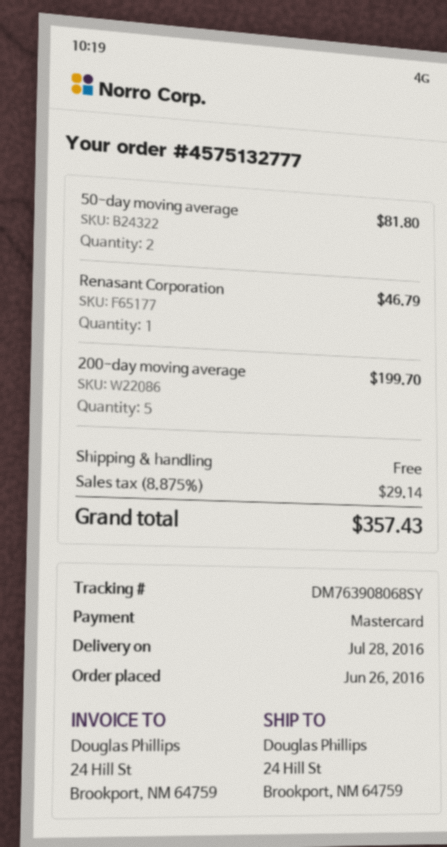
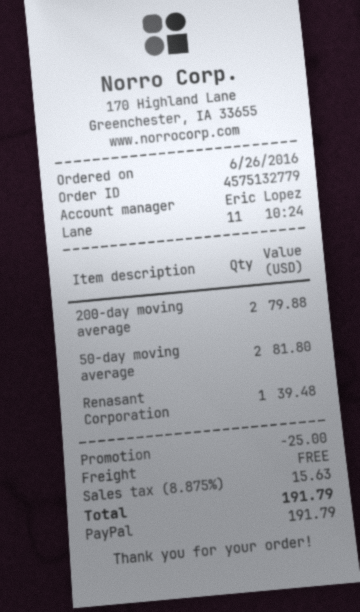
order number: 4575132777 -> 4575132779
payment method: Mastercard -> PayPal
Renasant Corporation: 1 for 46.79 -> 1 for 39.48
200-day moving average: 5 for 199.70 -> 2 for 79.88
discount: none -> 25.00
tax: 8.875% = 29.14 -> 8.875% = 15.63
total: 357.43 -> 191.79

